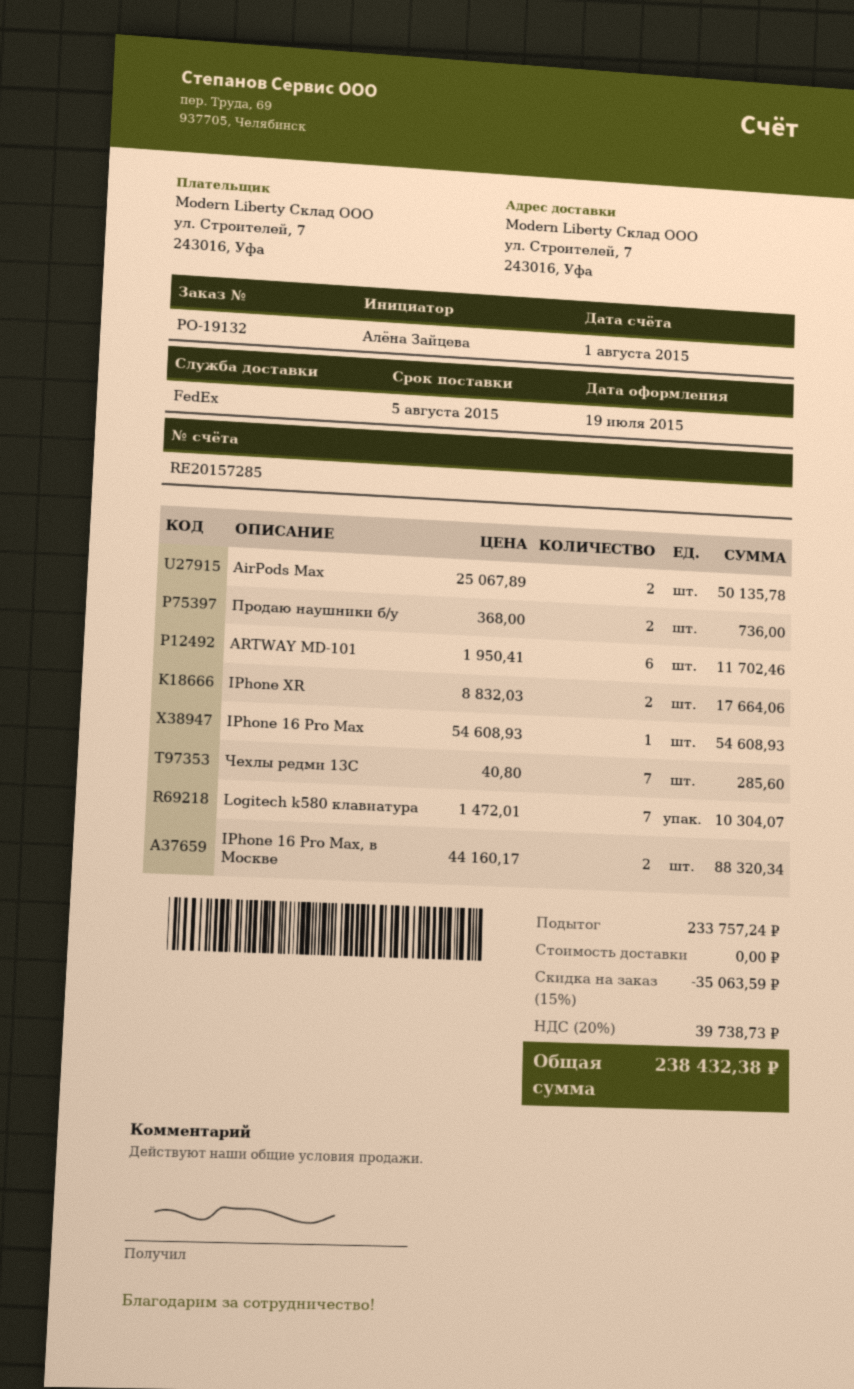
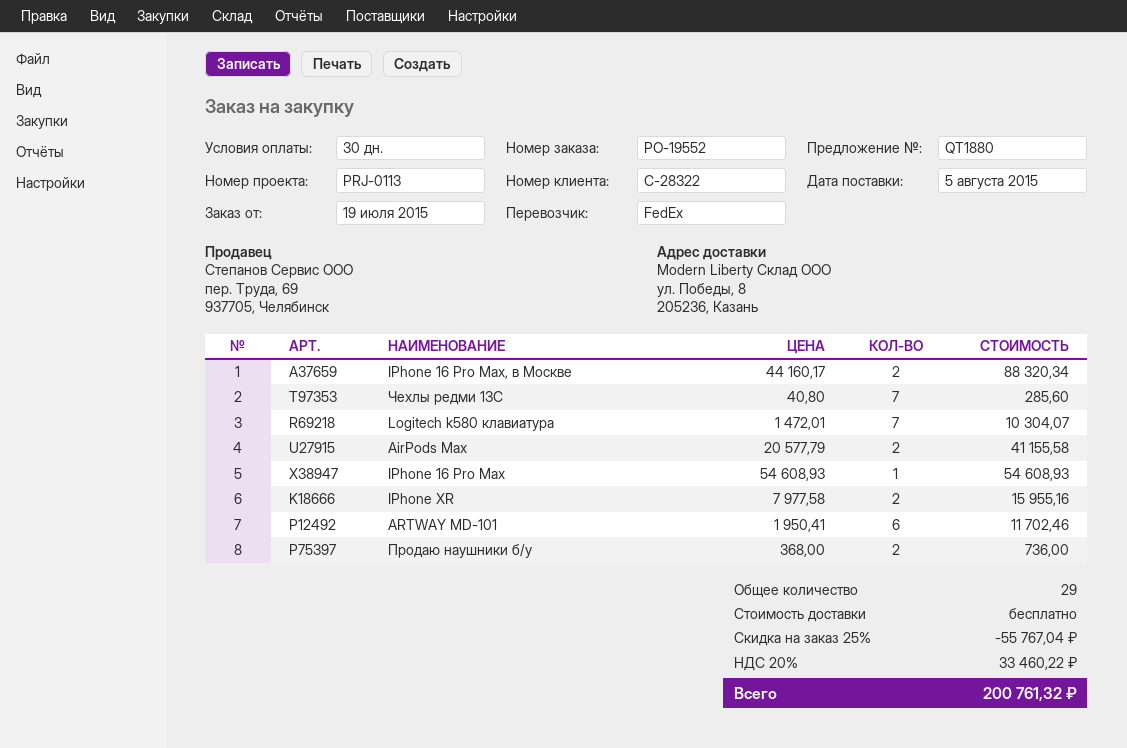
order number: PO-19132 -> PO-19552
ship to: ул. Строителей, 7, 243016, Уфа -> ул. Победы, 8, 205236, Казань
AirPods Max: 2 x 25067.89 = 50135.78 -> 2 x 20577.79 = 41155.58
IPhone XR: 2 x 8832.03 = 17664.06 -> 2 x 7977.58 = 15955.16
discount: 15% = 35063.59 -> 25% = 55767.04
tax: 20% = 39738.73 -> 20% = 33460.22
total: 238432.38 -> 200761.32

